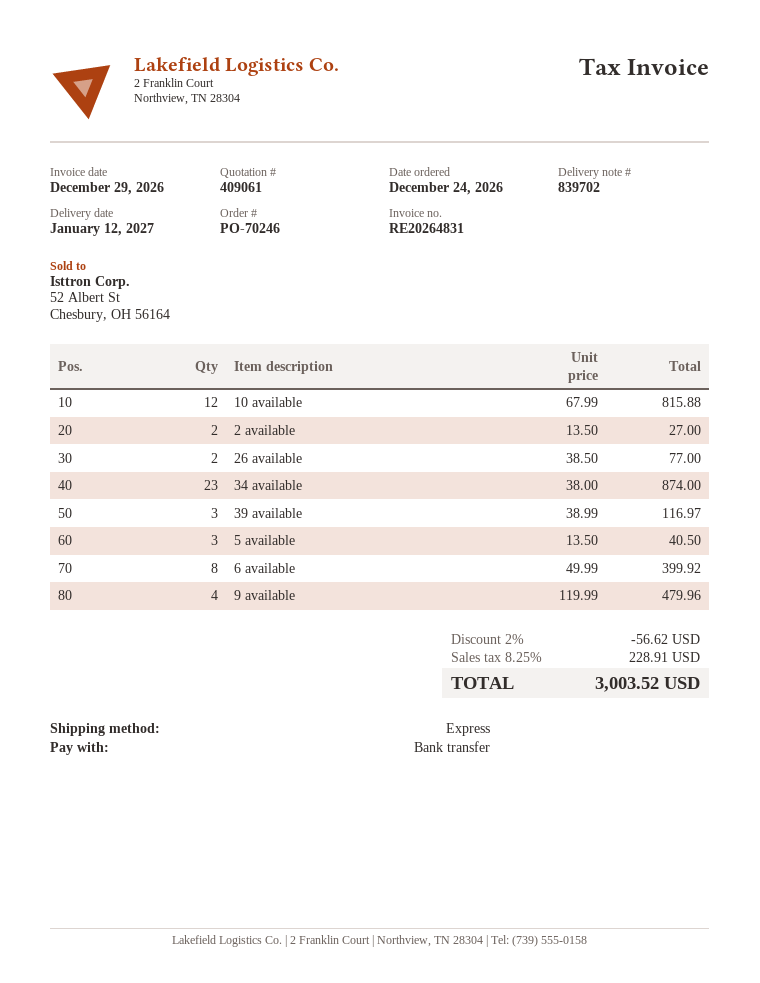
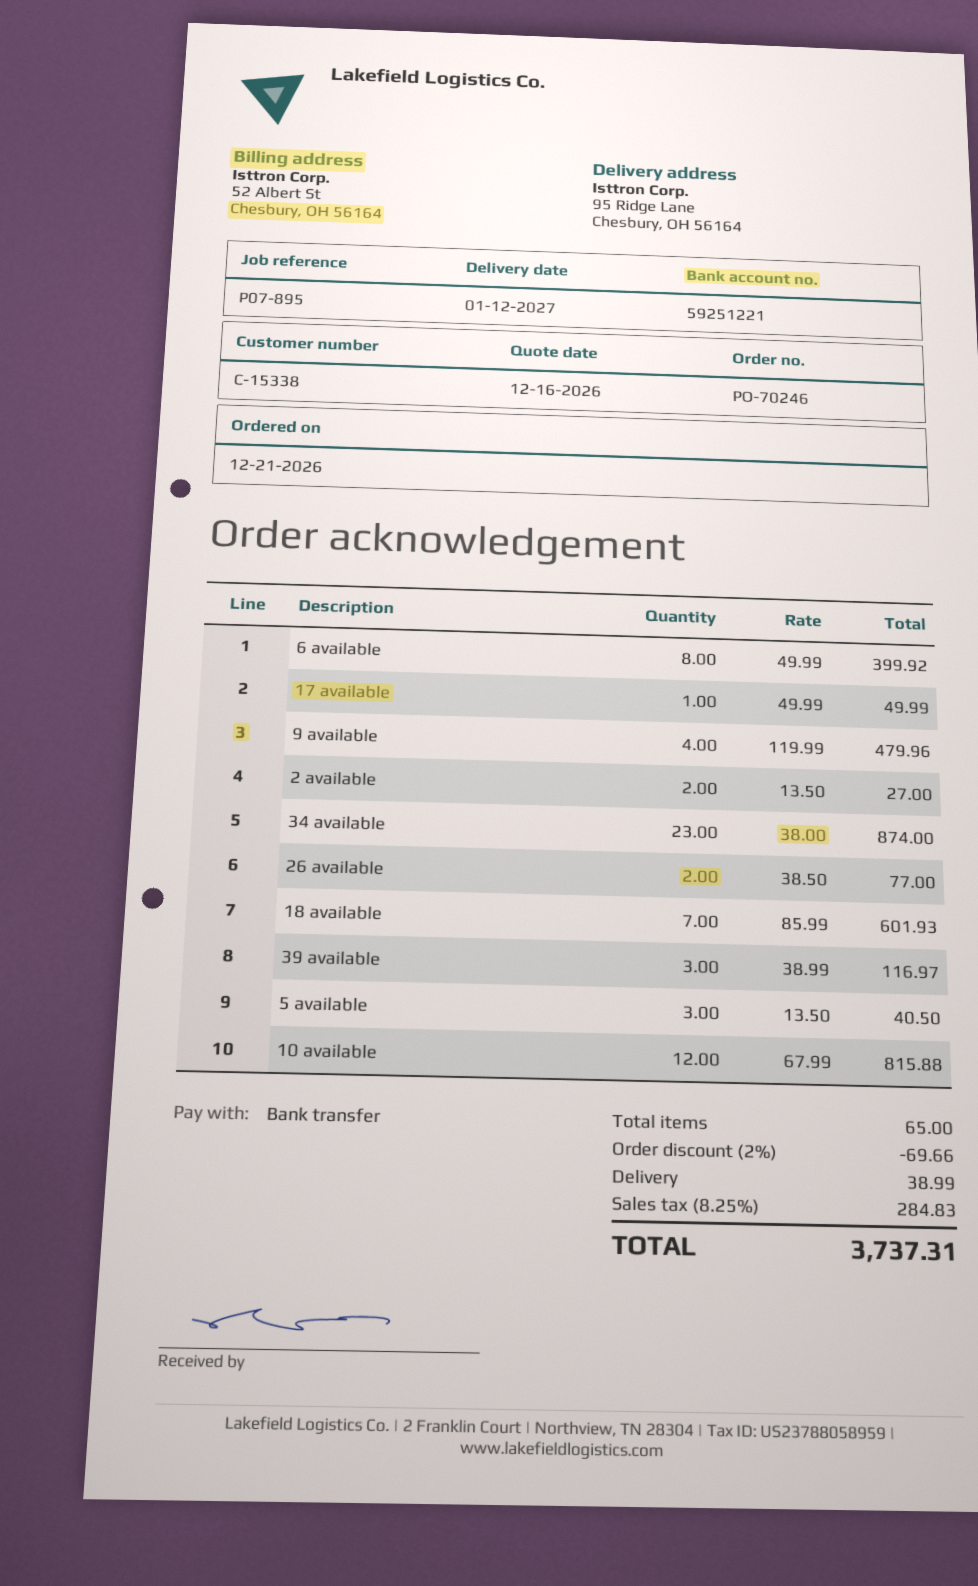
order date: 2026-12-24 -> 2026-12-21
17 available: none -> 1 x 49.99 = 49.99
18 available: none -> 7 x 85.99 = 601.93
discount: 2% = 56.62 -> 2% = 69.66
shipping: none -> 38.99
tax: 8.25% = 228.91 -> 8.25% = 284.83
total: 3003.52 -> 3737.31

